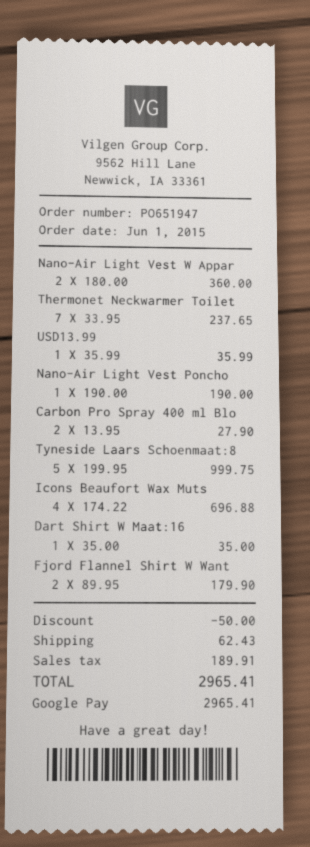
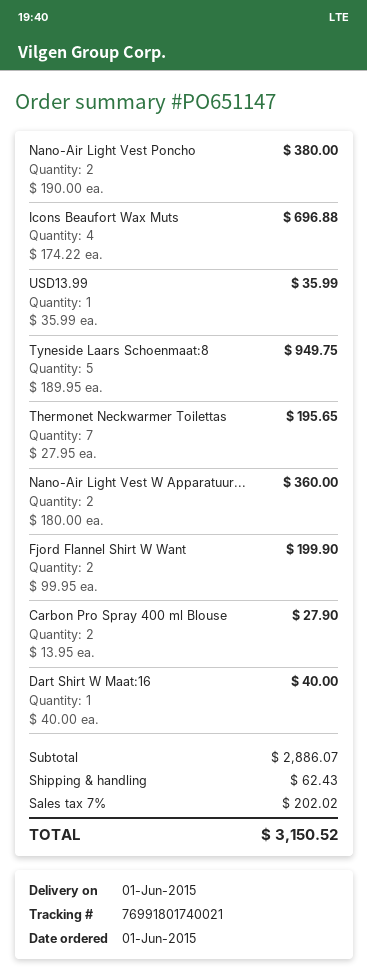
order number: PO651947 -> PO651147
Thermonet Neckwarmer Toilet: 7 x 33.95 = 237.65 -> 7 x 27.95 = 195.65
Nano-Air Light Vest Poncho: 1 x 190.00 = 190.00 -> 2 x 190.00 = 380.00
Tyneside Laars Schoenmaat:8: 5 x 199.95 = 999.75 -> 5 x 189.95 = 949.75
Dart Shirt W Maat:16: 1 x 35.00 = 35.00 -> 1 x 40.00 = 40.00
Fjord Flannel Shirt W Want: 2 x 89.95 = 179.90 -> 2 x 99.95 = 199.90
discount: 50.00 -> none
tax: 189.91 -> 202.02
total: 2965.41 -> 3150.52

